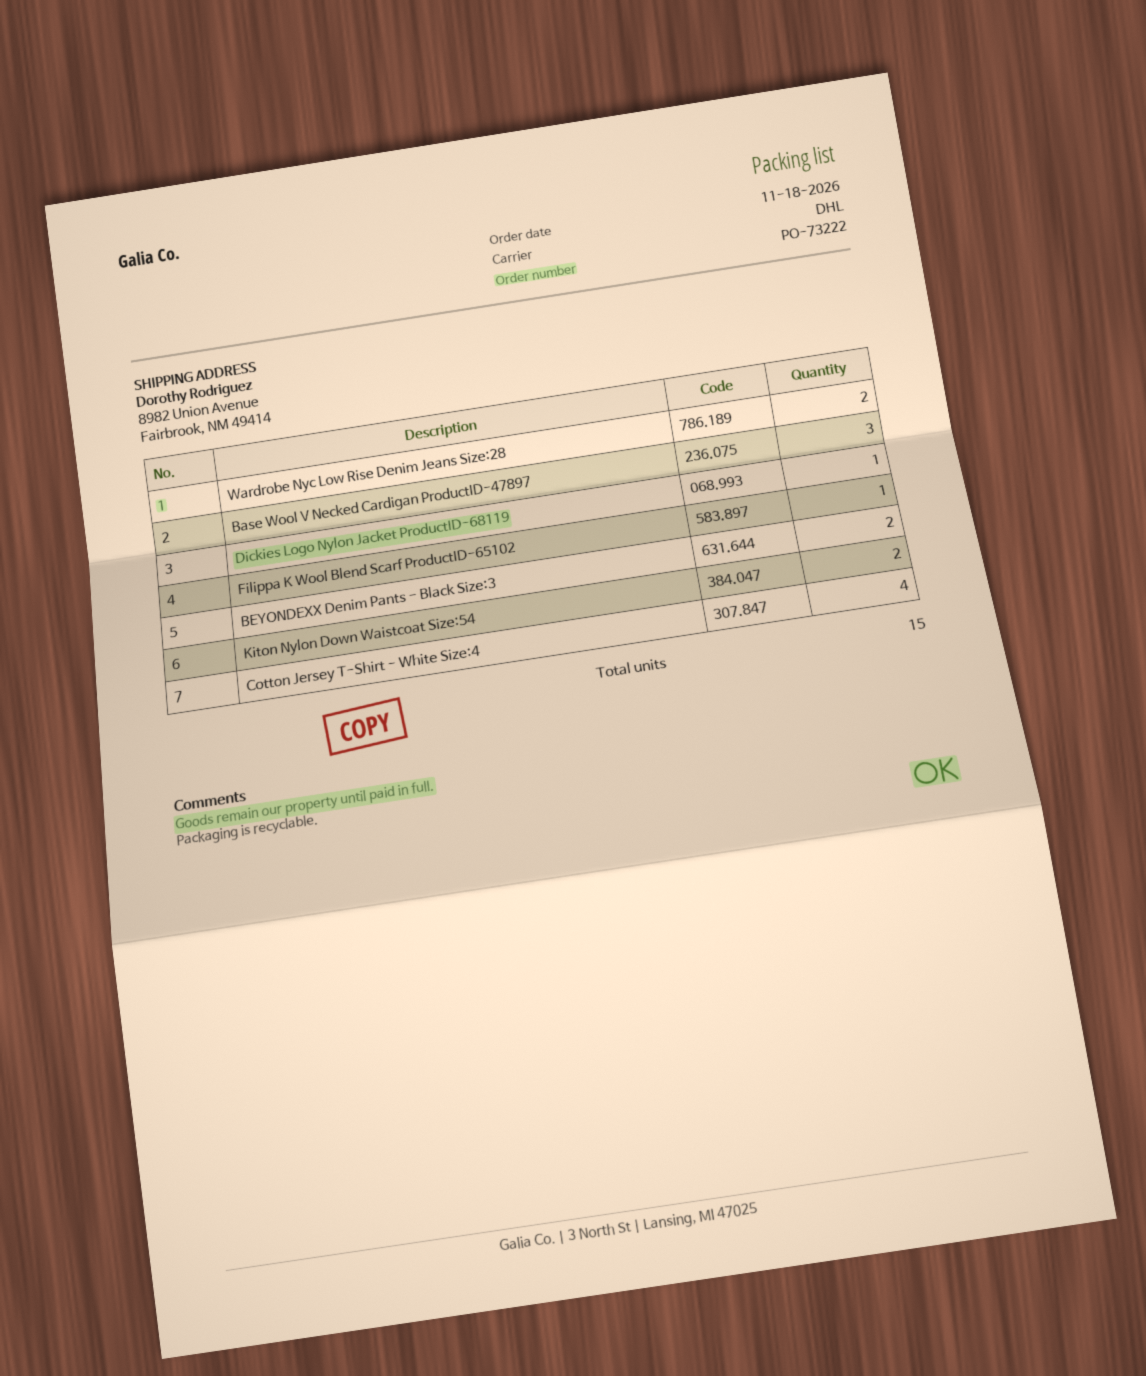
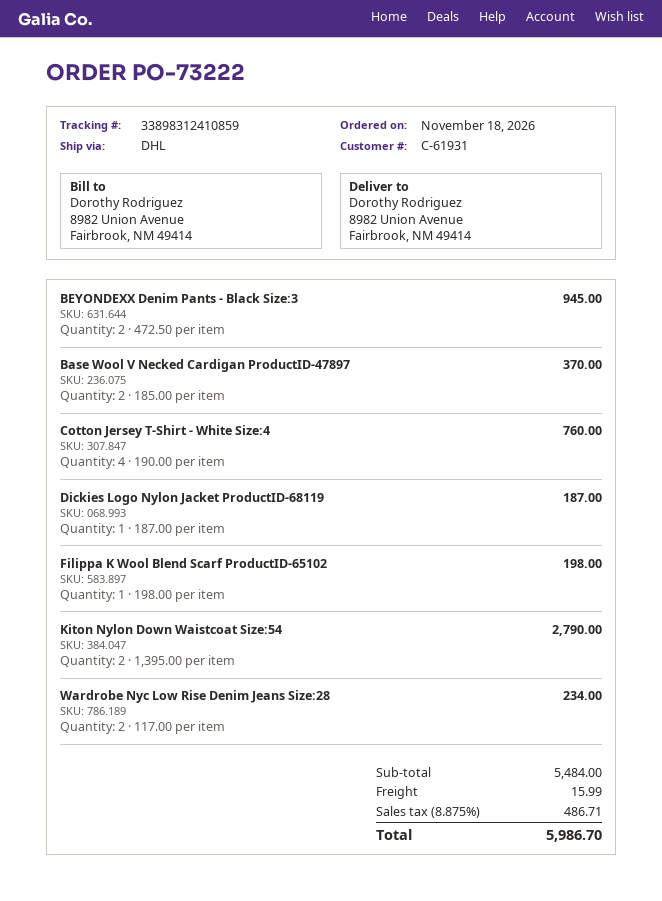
Base Wool V Necked Cardigan ProductID-47897: 3 -> 2

